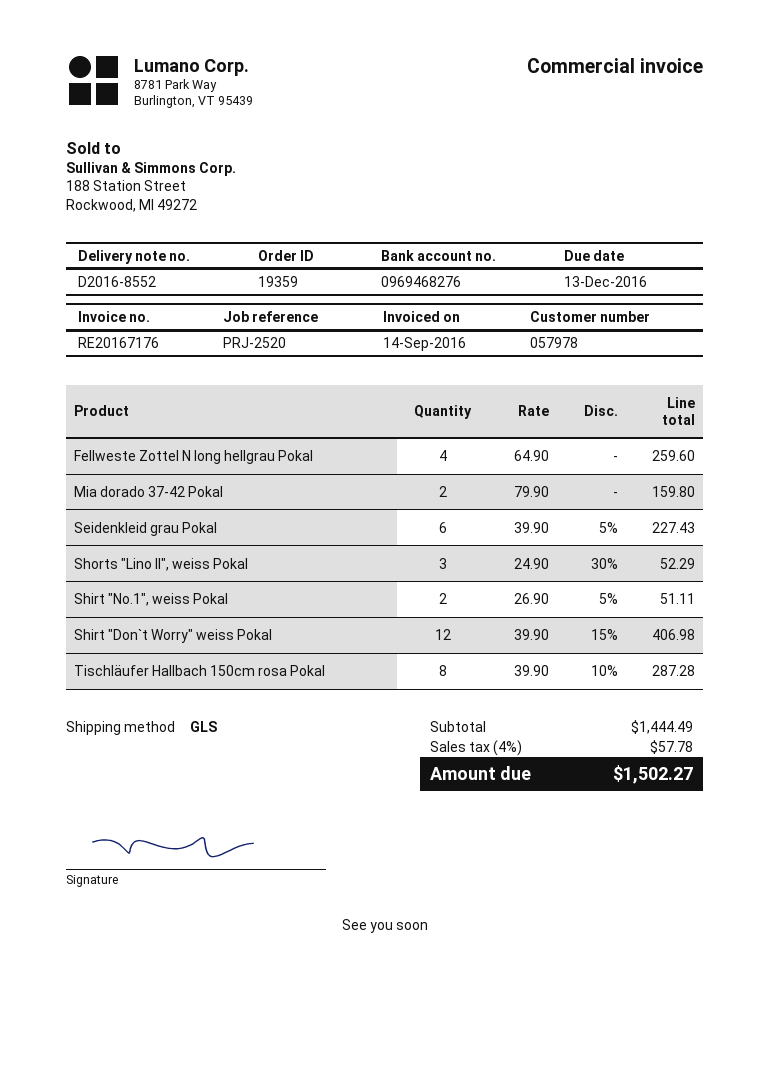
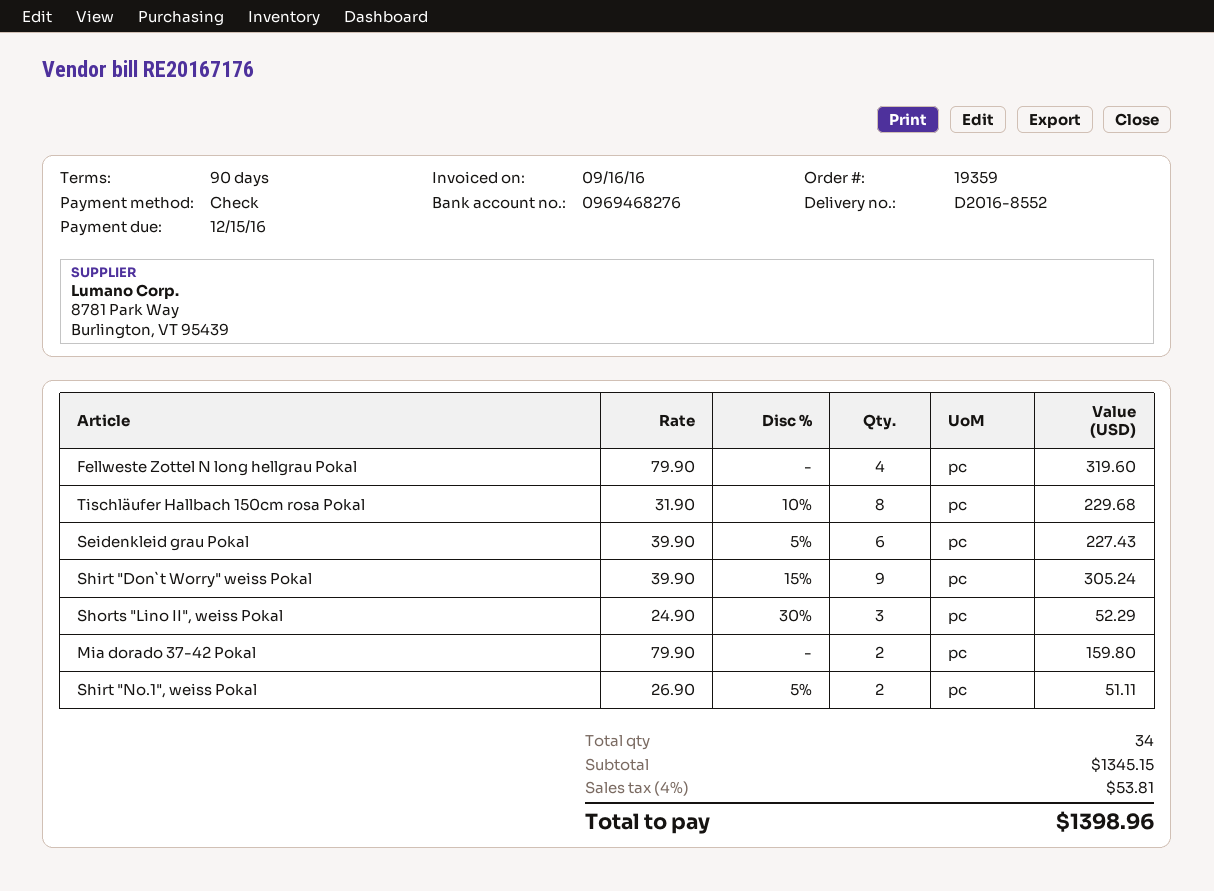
invoice date: 2016-09-14 -> 2016-09-16
due date: 2016-12-13 -> 2016-12-15
Fellweste Zottel N long hellgrau Pokal: 4 x 64.90 = 259.60 -> 4 x 79.90 = 319.60
Shirt "Don`t Worry" weiss Pokal: 12 x 39.90 - 15% = 406.98 -> 9 x 39.90 - 15% = 305.24
Tischläufer Hallbach 150cm rosa Pokal: 8 x 39.90 - 10% = 287.28 -> 8 x 31.90 - 10% = 229.68
subtotal: 1444.49 -> 1345.15
tax: 4% = 57.78 -> 4% = 53.81
total: 1502.27 -> 1398.96

